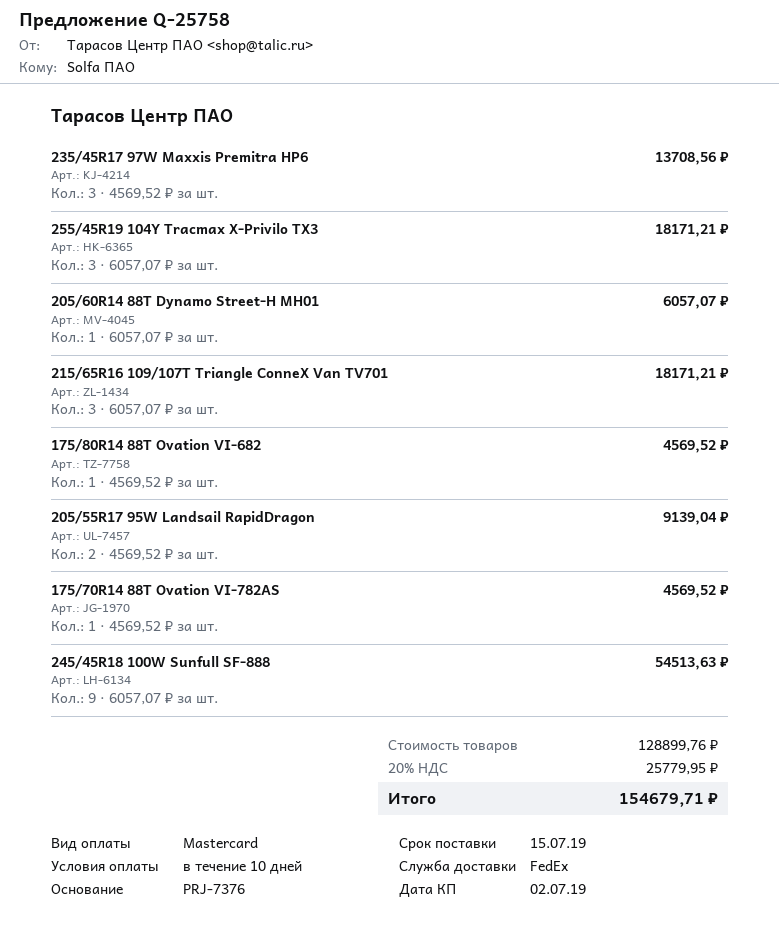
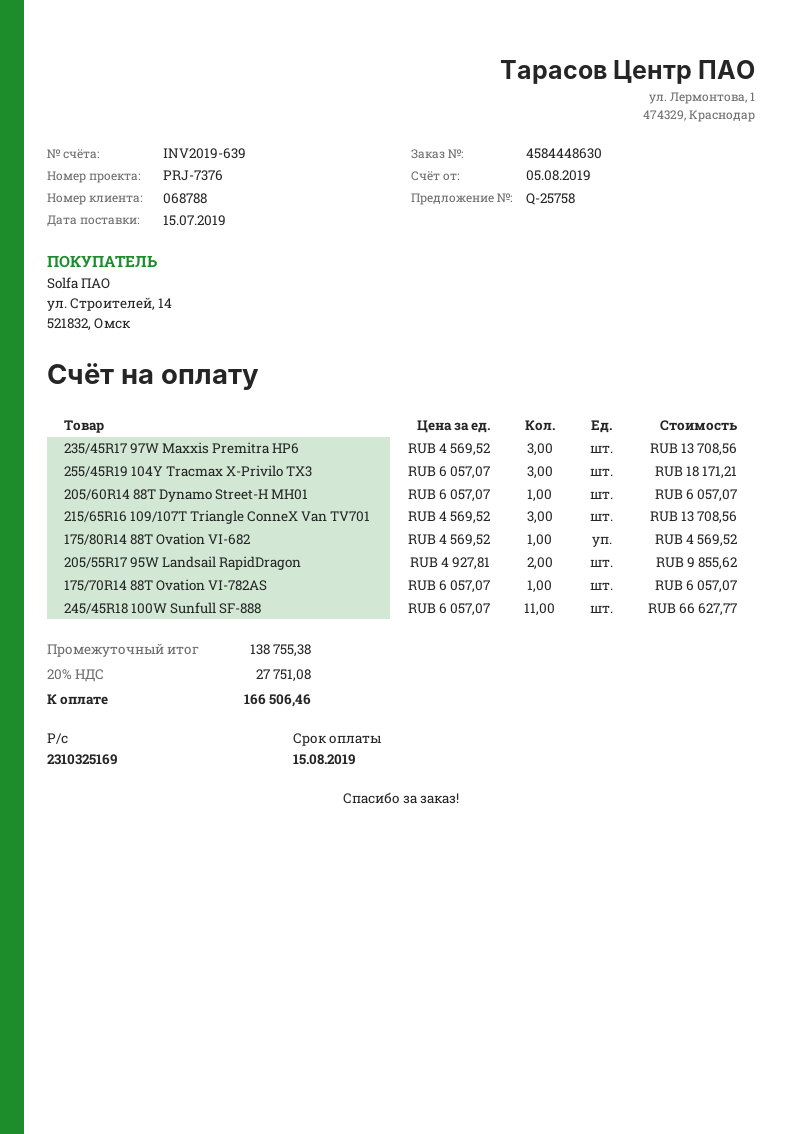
215/65R16 109/107T Triangle ConneX Van TV701: 3 x 6057.07 = 18171.21 -> 3 x 4569.52 = 13708.56
205/55R17 95W Landsail RapidDragon: 2 x 4569.52 = 9139.04 -> 2 x 4927.81 = 9855.62
175/70R14 88T Ovation VI-782AS: 1 x 4569.52 = 4569.52 -> 1 x 6057.07 = 6057.07
245/45R18 100W Sunfull SF-888: 9 x 6057.07 = 54513.63 -> 11 x 6057.07 = 66627.77
subtotal: 128899.76 -> 138755.38
tax: 20% = 25779.95 -> 20% = 27751.08
total: 154679.71 -> 166506.46

